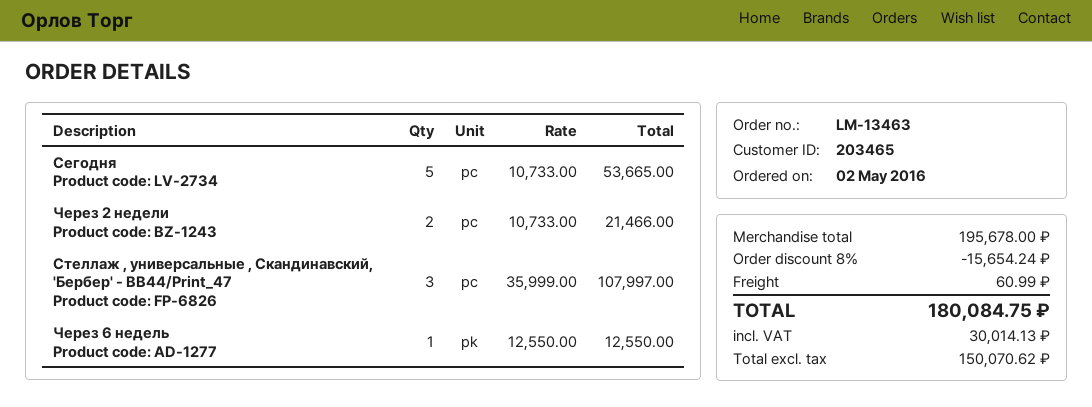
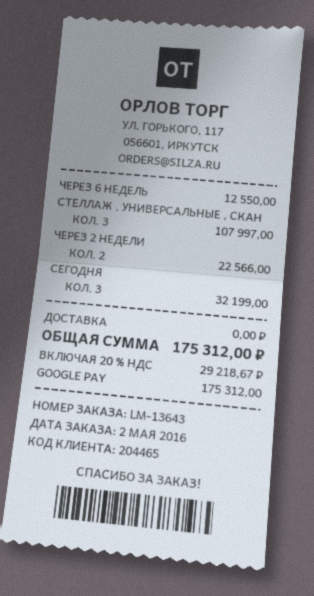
order number: LM-13463 -> LM-13643
customer number: 203465 -> 204465
Сегодня: 5 for 53665.00 -> 3 for 32199.00
Через 2 недели: 2 for 21466.00 -> 2 for 22566.00
discount: 8% = 15654.24 -> none
shipping: 60.99 -> 0.00
tax: 30014.13 -> 29218.67
total: 180084.75 -> 175312.00

